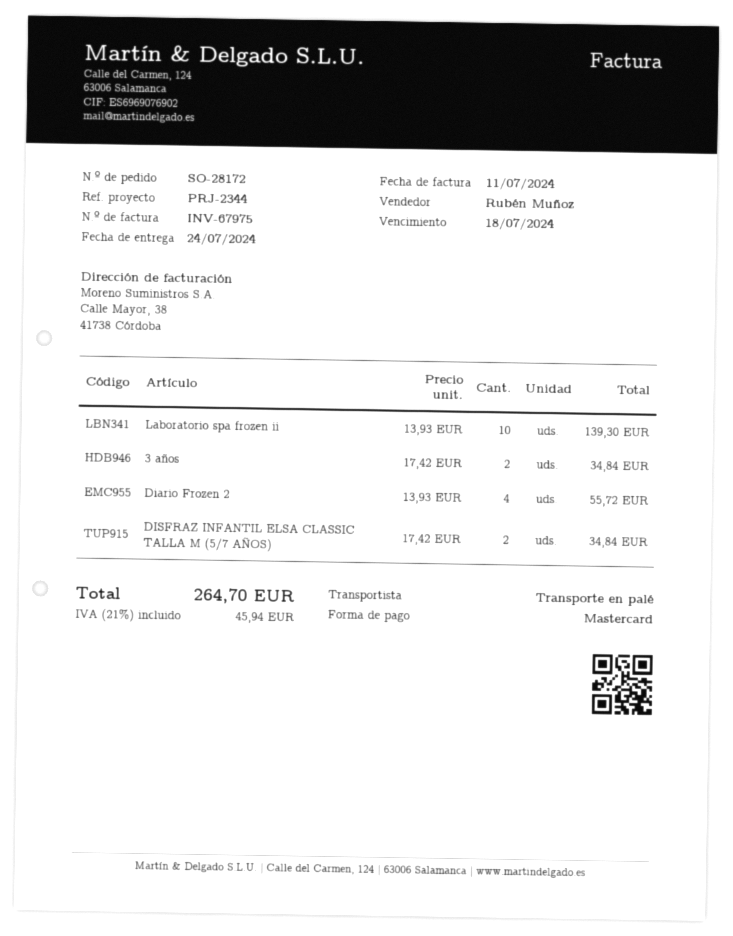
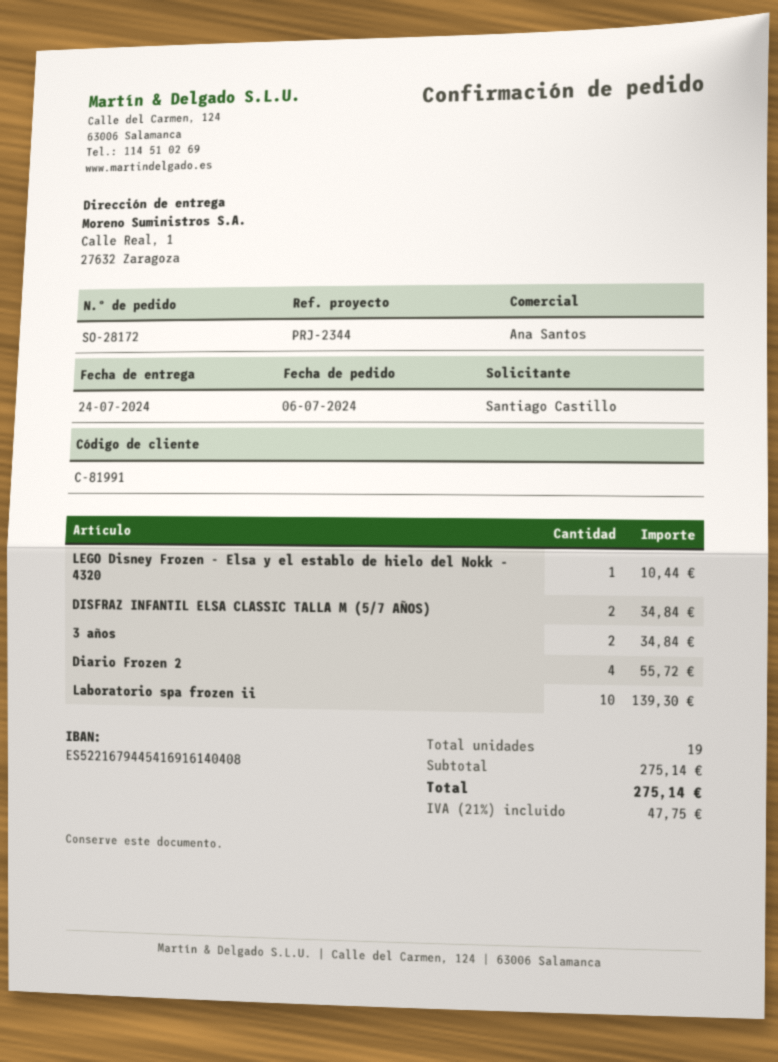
sales rep: Rubén Muñoz -> Ana Santos
LEGO Disney Frozen - Elsa y el establo de hielo del Nokk - 4320: none -> 1 for 10.44
tax: 21% = 45.94 -> 21% = 47.75
total: 264.70 -> 275.14

